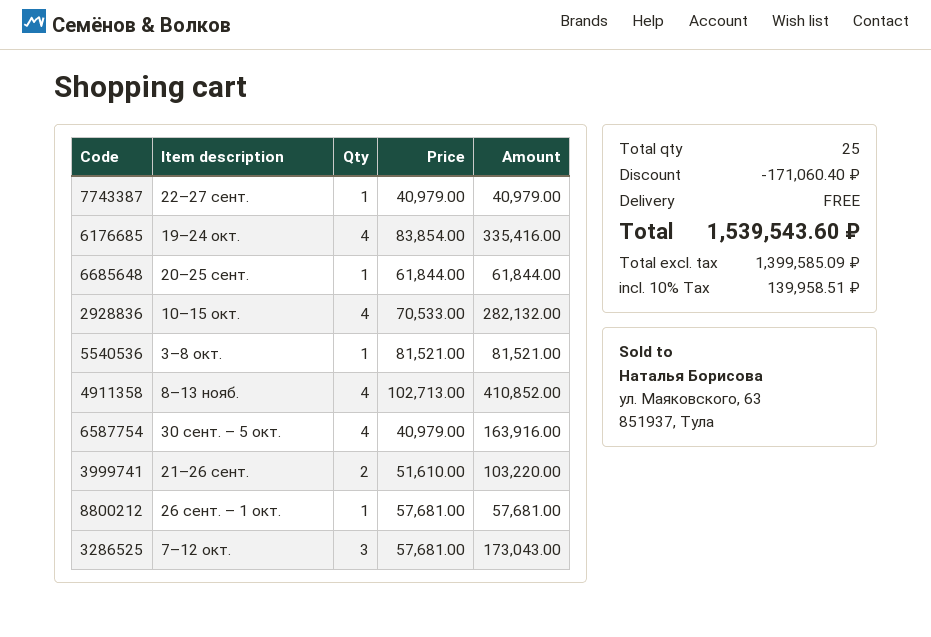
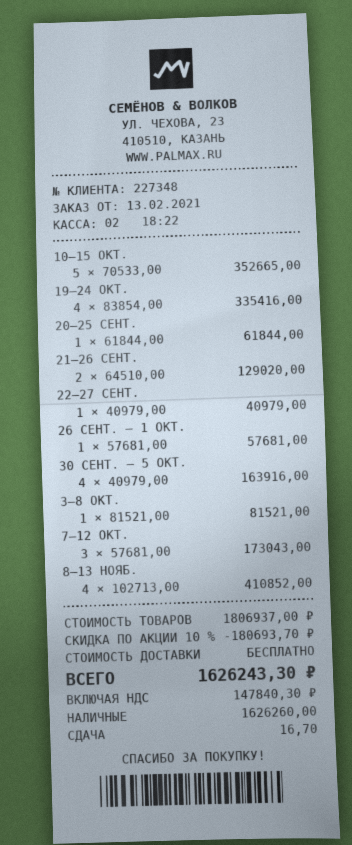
10–15 окт.: 4 x 70533.00 = 282132.00 -> 5 x 70533.00 = 352665.00
21–26 сент.: 2 x 51610.00 = 103220.00 -> 2 x 64510.00 = 129020.00
discount: 171060.40 -> 180693.70
tax: 139958.51 -> 147840.30
total: 1539543.60 -> 1626243.30

